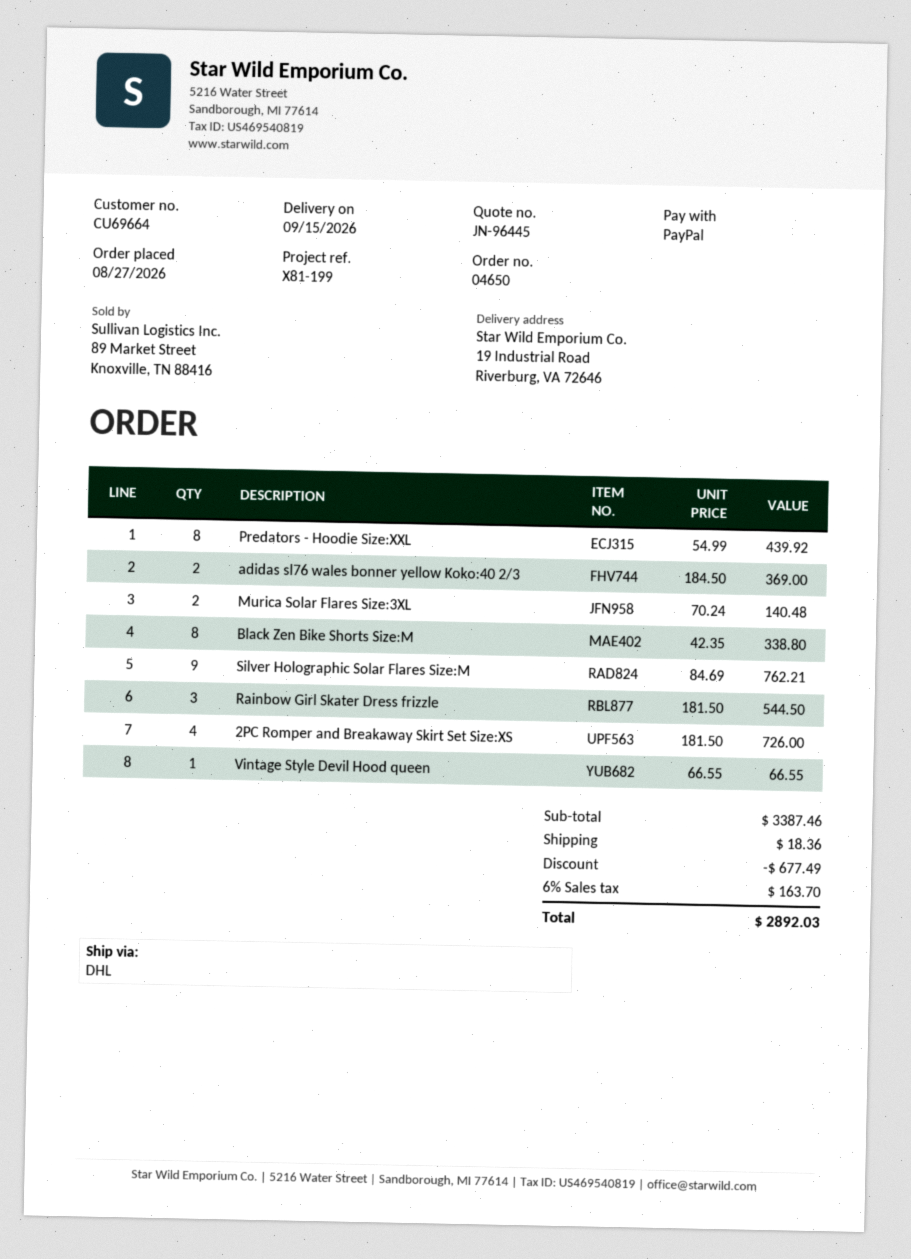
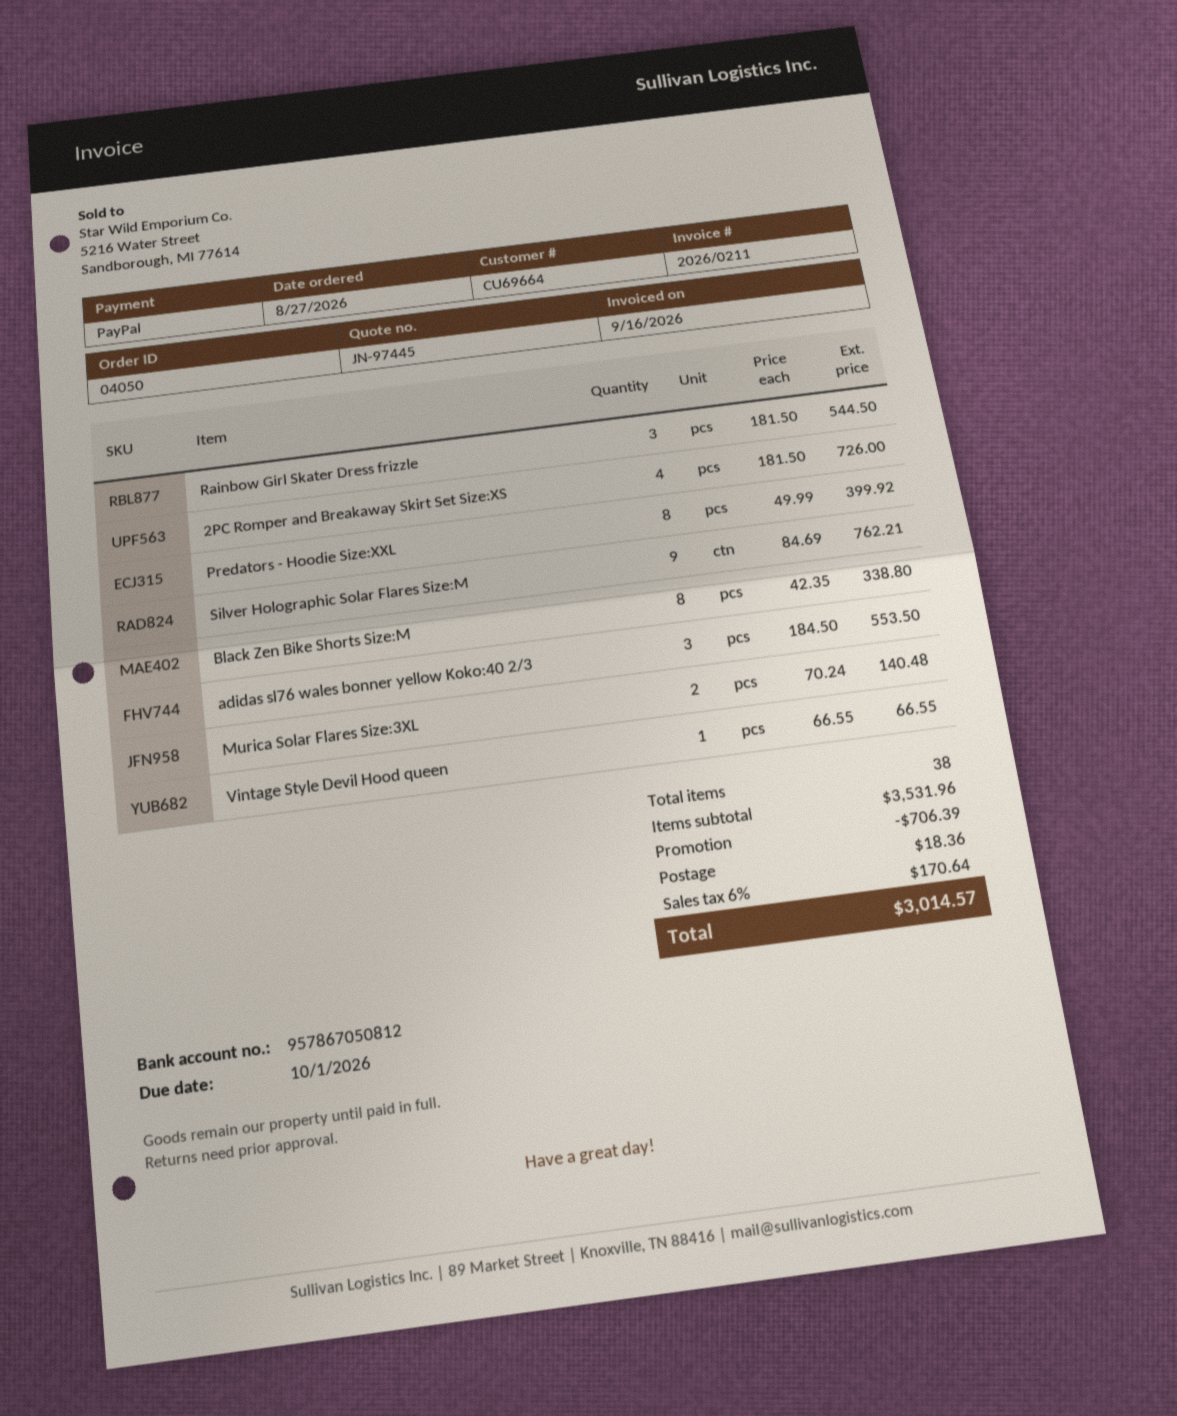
quote number: JN-96445 -> JN-97445
order number: 04650 -> 04050
Predators - Hoodie Size:XXL: 8 x 54.99 = 439.92 -> 8 x 49.99 = 399.92
adidas sl76 wales bonner yellow Koko:40 2/3: 2 x 184.50 = 369.00 -> 3 x 184.50 = 553.50
subtotal: 3387.46 -> 3531.96
discount: 677.49 -> 706.39
tax: 6% = 163.70 -> 6% = 170.64
total: 2892.03 -> 3014.57

